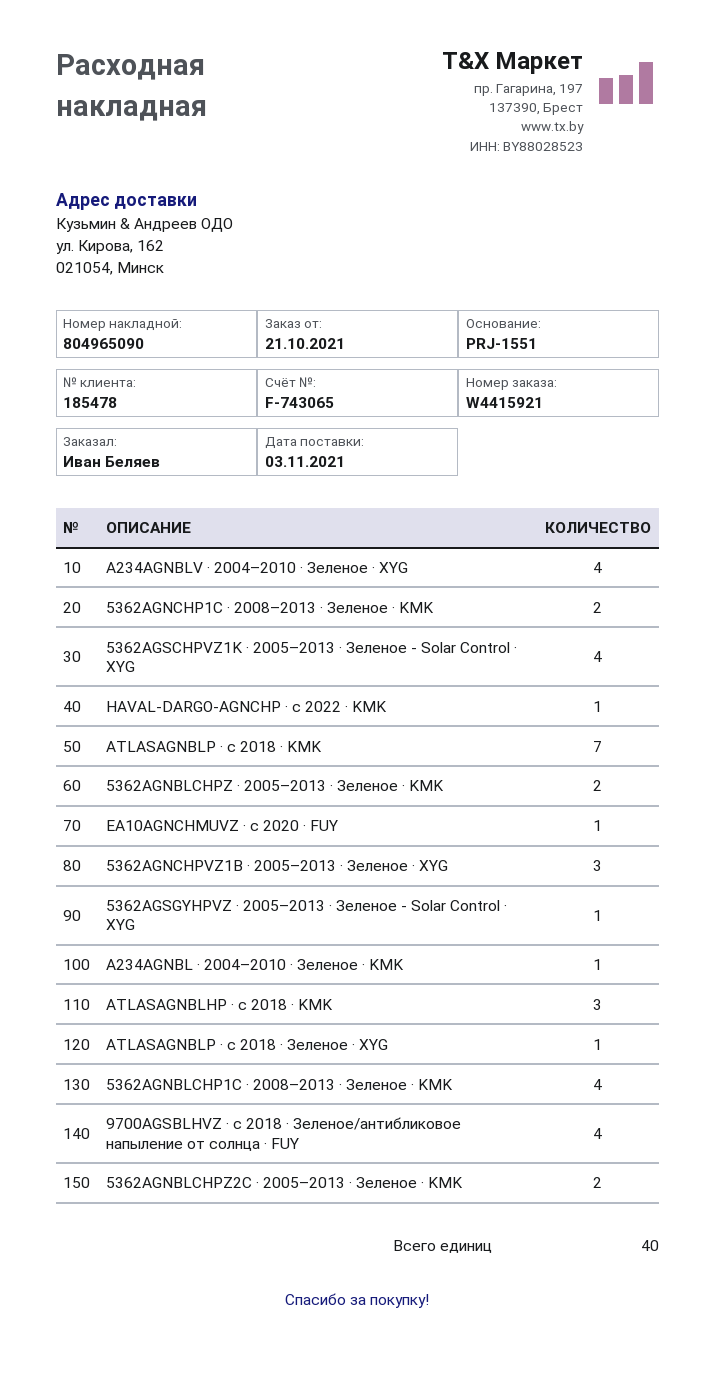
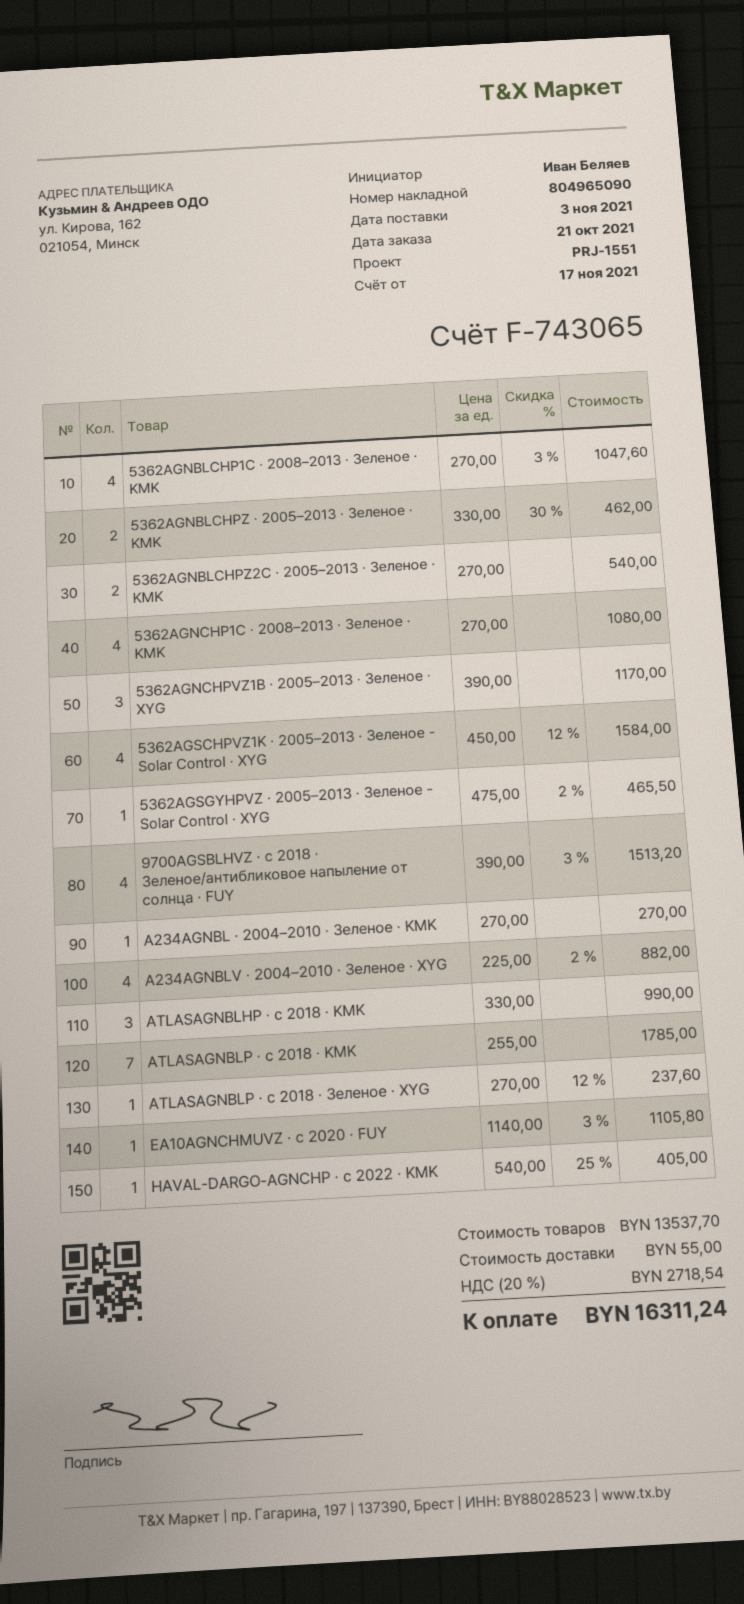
5362AGNCHP1C · 2008–2013 · Зеленое · KMK: 2 -> 4

